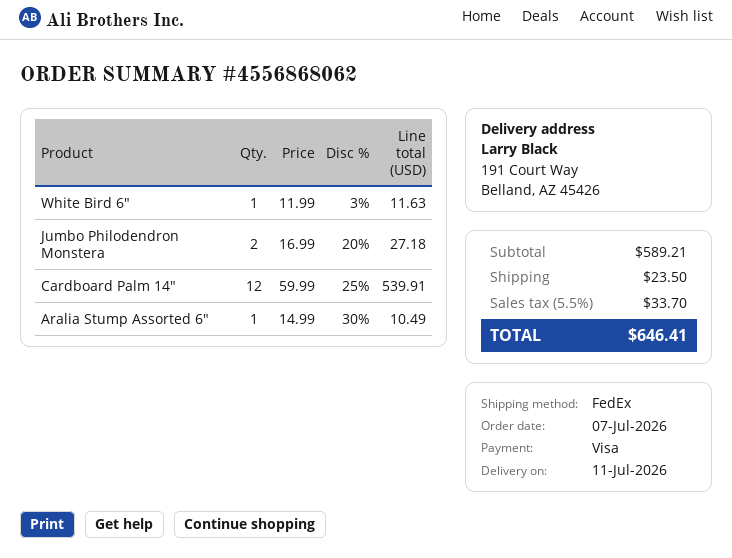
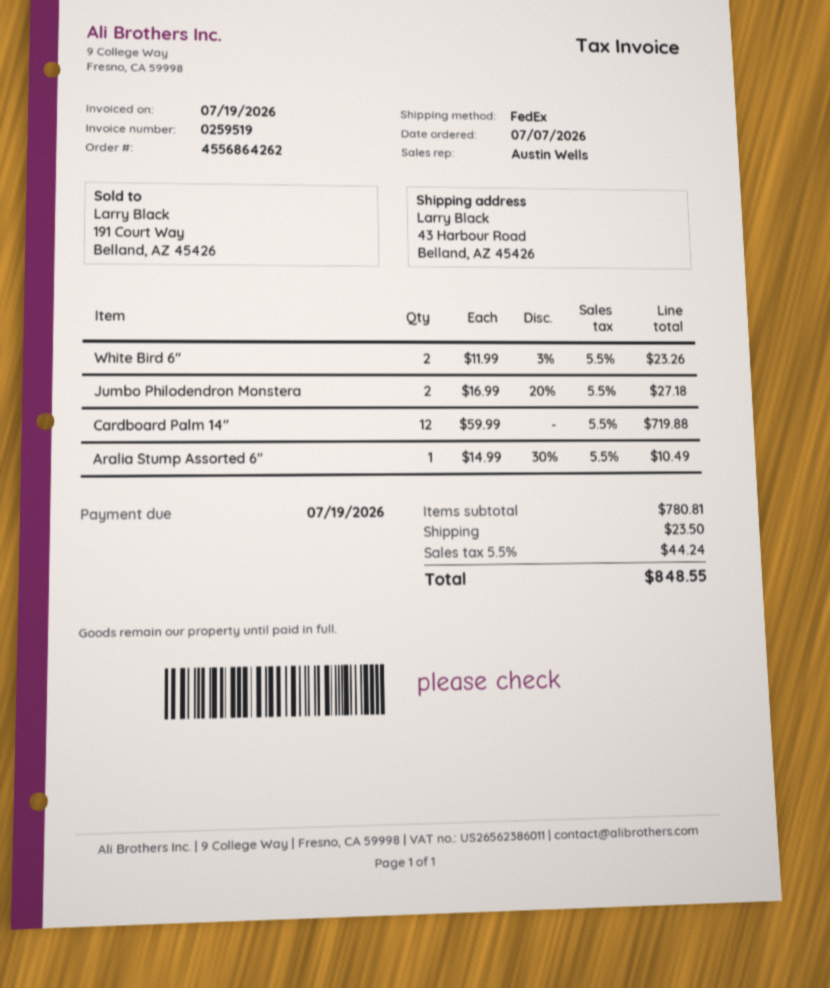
order number: 4556868062 -> 4556864262
ship to: 191 Court Way, Belland, AZ 45426 -> 43 Harbour Road, Belland, AZ 45426
White Bird 6″: 1 x 11.99 - 3% = 11.63 -> 2 x 11.99 - 3% = 23.26
Cardboard Palm 14″: 12 x 59.99 - 25% = 539.91 -> 12 x 59.99 = 719.88
subtotal: 589.21 -> 780.81
tax: 5.5% = 33.70 -> 5.5% = 44.24
total: 646.41 -> 848.55

